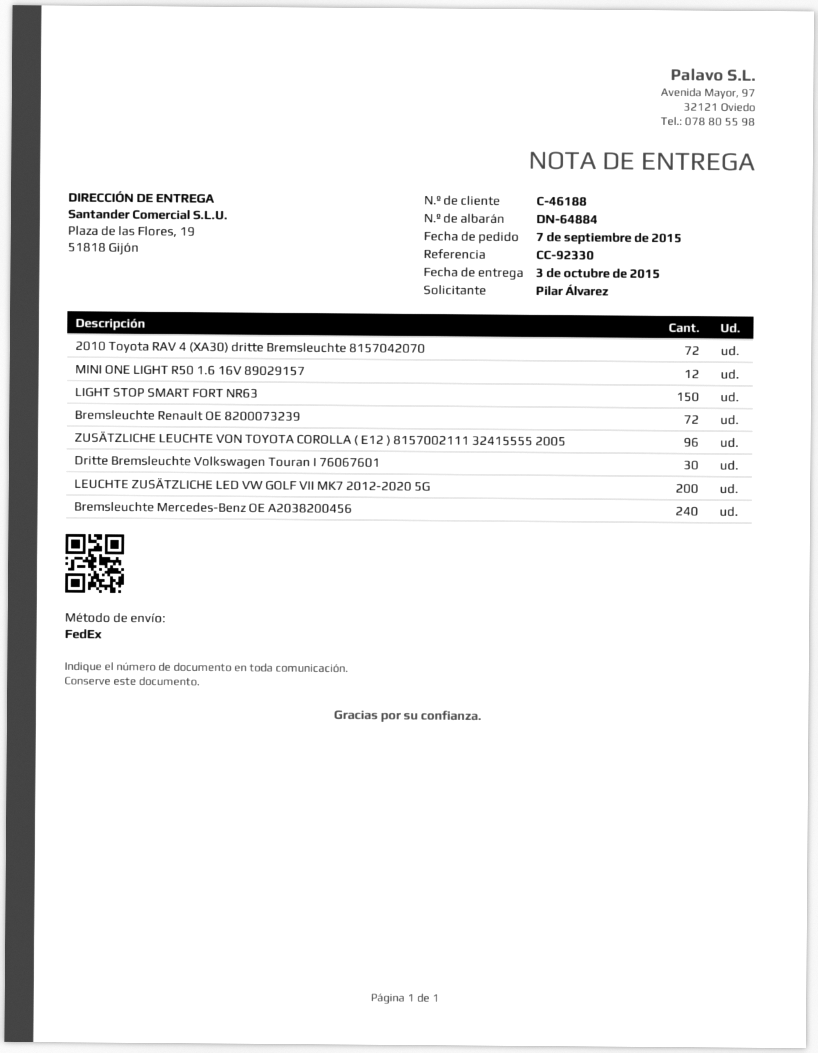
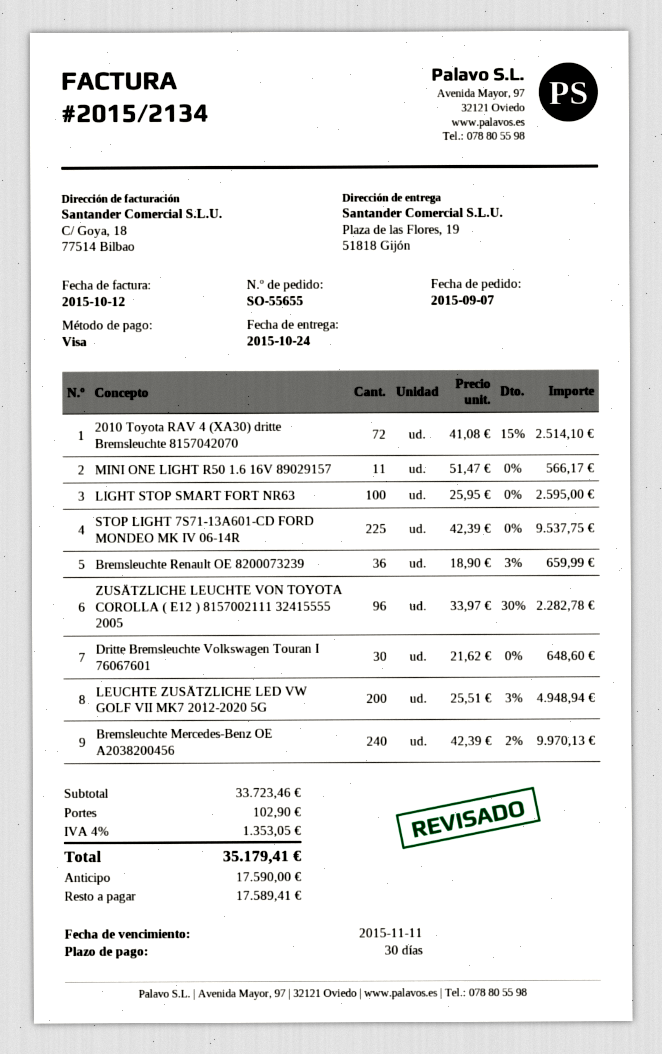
delivery date: 2015-10-03 -> 2015-10-24
MINI ONE LIGHT R50 1.6 16V 89029157: 12 -> 11
LIGHT STOP SMART FORT NR63: 150 -> 100
Bremsleuchte Renault OE 8200073239: 72 -> 36
STOP LIGHT 7S71-13A601-CD FORD MONDEO MK IV 06-14R: none -> 225

